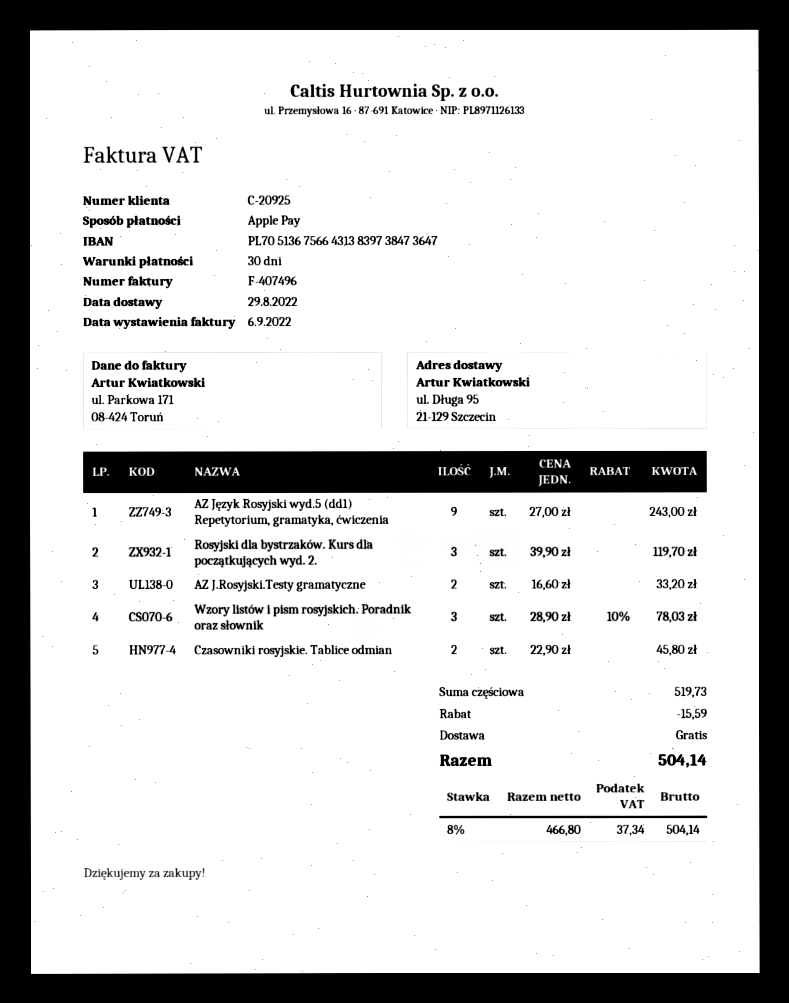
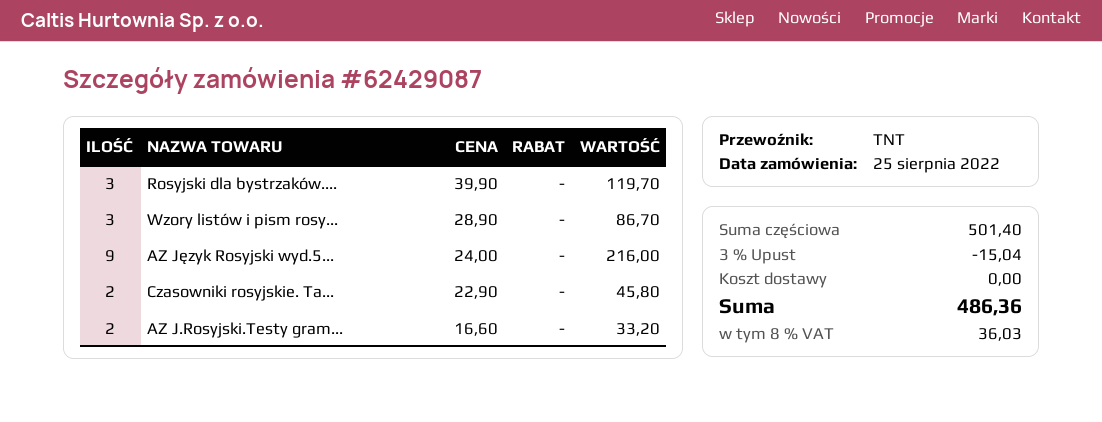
AZ Język Rosyjski wyd.5 (dd1) Repetytorium, gramatyka, ćwiczenia: 9 x 27.00 = 243.00 -> 9 x 24.00 = 216.00
Wzory listów i pism rosyjskich. Poradnik oraz słownik: 3 x 28.90 - 10% = 78.03 -> 3 x 28.90 = 86.70
subtotal: 519.73 -> 501.40
discount: 15.59 -> 15.04
tax: 8% = 37.34 -> 8% = 36.03
total: 504.14 -> 486.36

